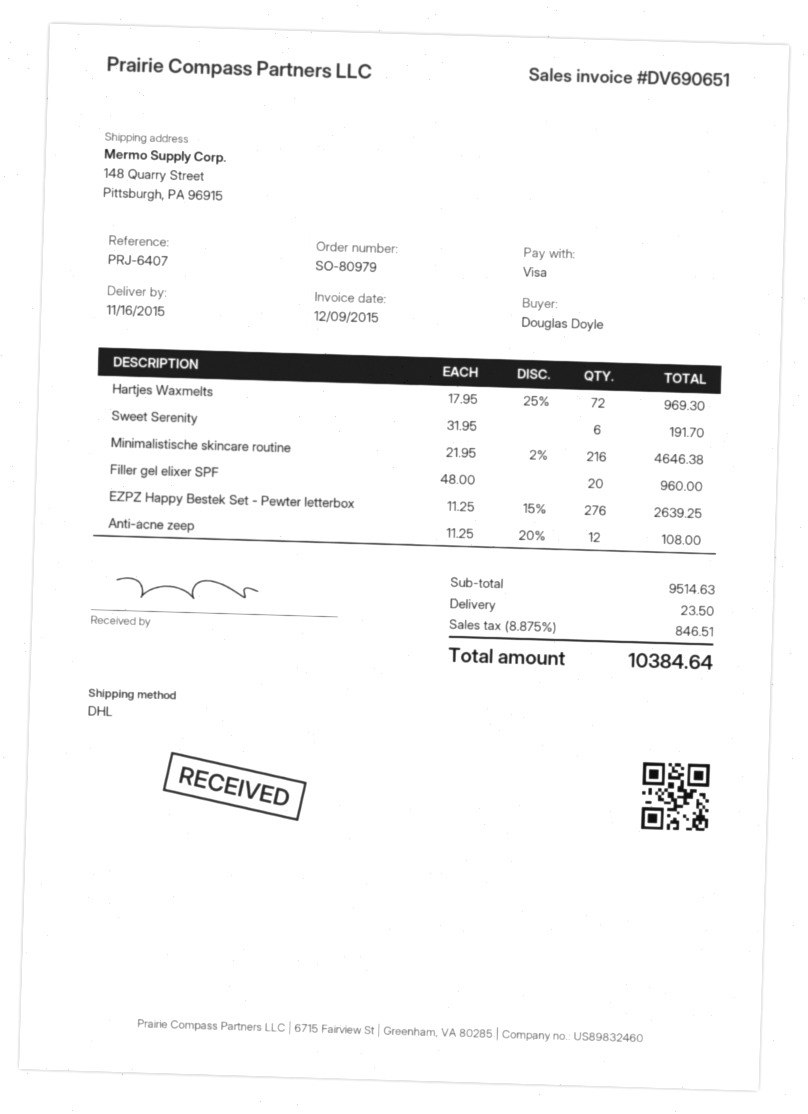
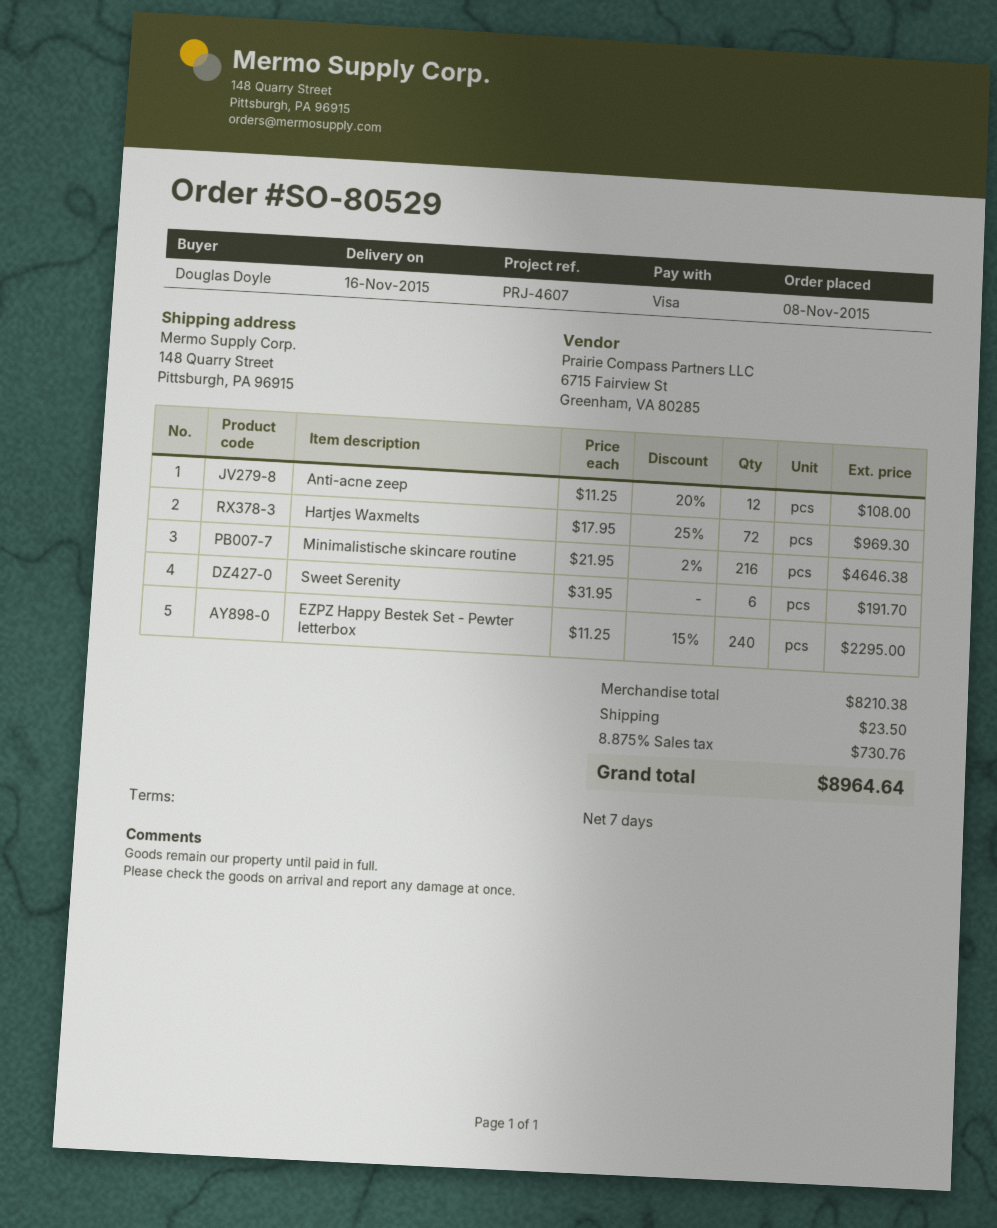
order number: SO-80979 -> SO-80529
reference: PRJ-6407 -> PRJ-4607
Filler gel elixer SPF: 20 x 48.00 = 960.00 -> none
EZPZ Happy Bestek Set - Pewter letterbox: 276 x 11.25 - 15% = 2639.25 -> 240 x 11.25 - 15% = 2295.00
subtotal: 9514.63 -> 8210.38
tax: 8.875% = 846.51 -> 8.875% = 730.76
total: 10384.64 -> 8964.64

